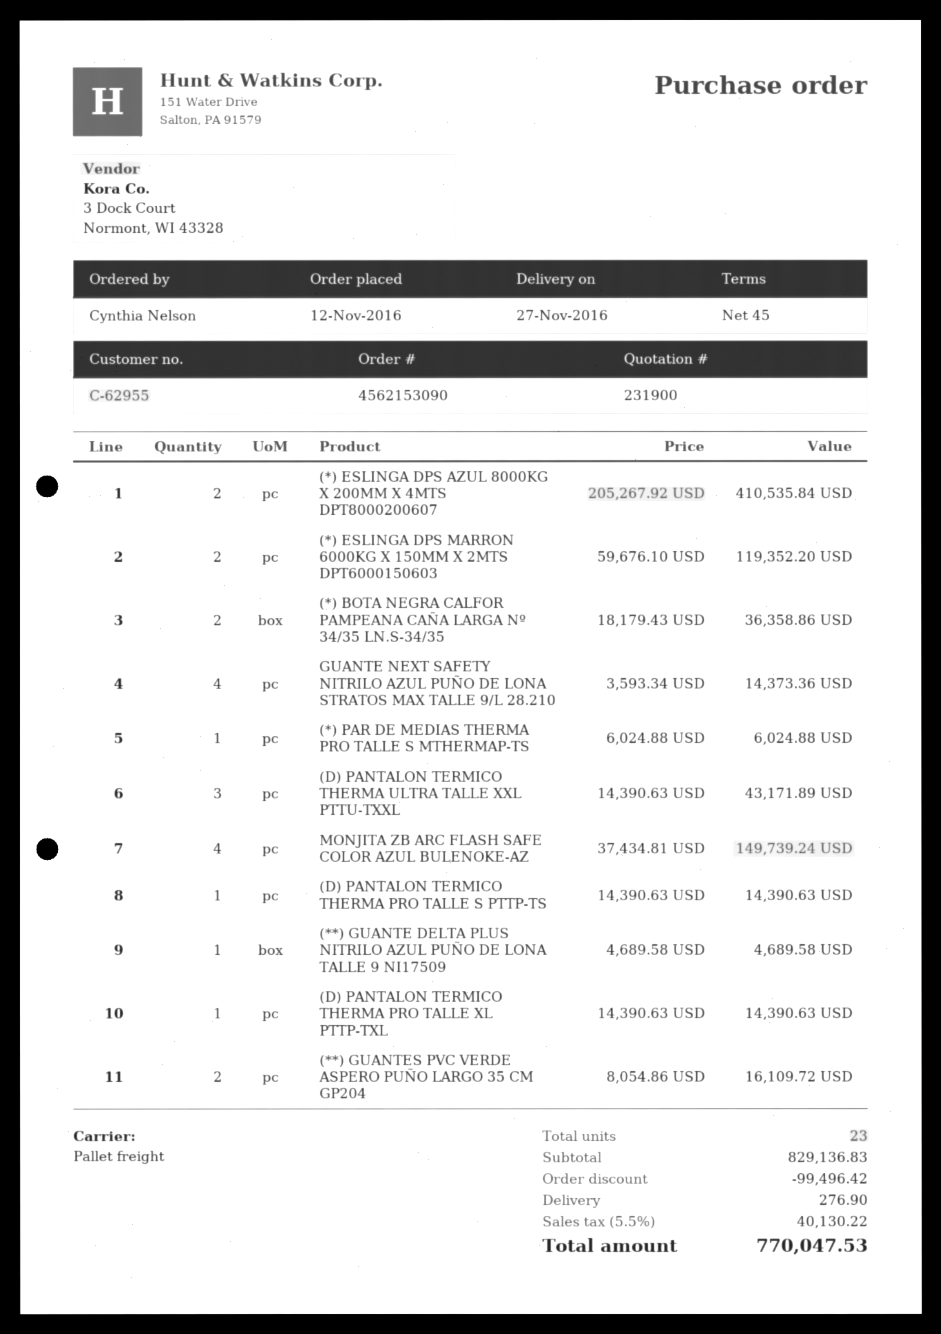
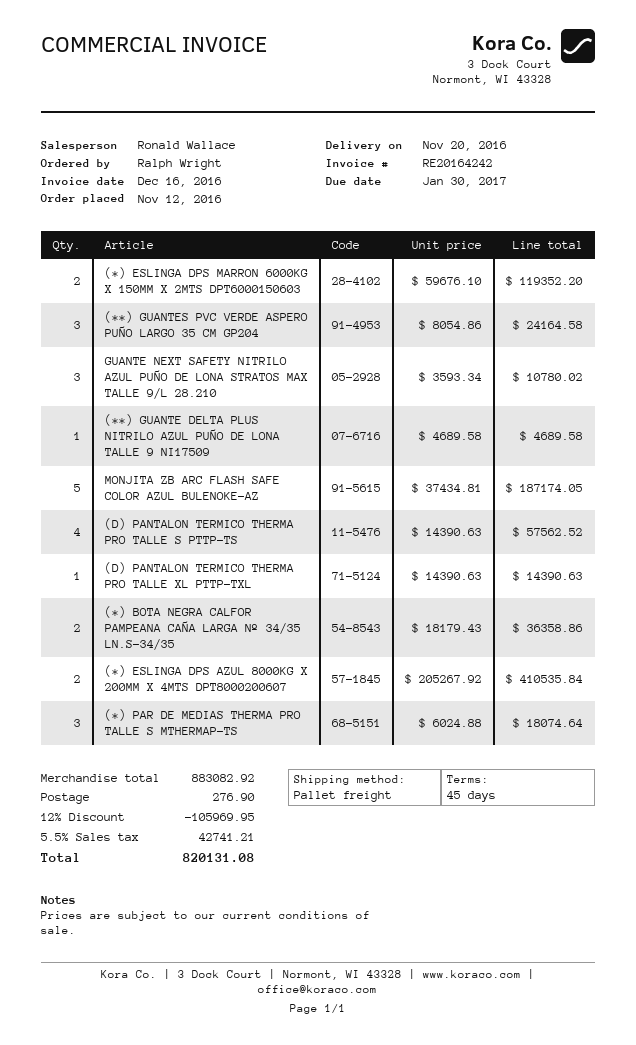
delivery date: 2016-11-27 -> 2016-11-20
ordered by: Cynthia Nelson -> Ralph Wright
GUANTE NEXT SAFETY NITRILO AZUL PUÑO DE LONA STRATOS MAX TALLE 9/L 28.210: 4 x 3593.34 = 14373.36 -> 3 x 3593.34 = 10780.02
(*) PAR DE MEDIAS THERMA PRO TALLE S MTHERMAP-TS: 1 x 6024.88 = 6024.88 -> 3 x 6024.88 = 18074.64
(D) PANTALON TERMICO THERMA ULTRA TALLE XXL PTTU-TXXL: 3 x 14390.63 = 43171.89 -> none
MONJITA ZB ARC FLASH SAFE COLOR AZUL BULENOKE-AZ: 4 x 37434.81 = 149739.24 -> 5 x 37434.81 = 187174.05
(D) PANTALON TERMICO THERMA PRO TALLE S PTTP-TS: 1 x 14390.63 = 14390.63 -> 4 x 14390.63 = 57562.52
(**) GUANTES PVC VERDE ASPERO PUÑO LARGO 35 CM GP204: 2 x 8054.86 = 16109.72 -> 3 x 8054.86 = 24164.58
subtotal: 829136.83 -> 883082.92
discount: 99496.42 -> 105969.95
tax: 5.5% = 40130.22 -> 5.5% = 42741.21
total: 770047.53 -> 820131.08

